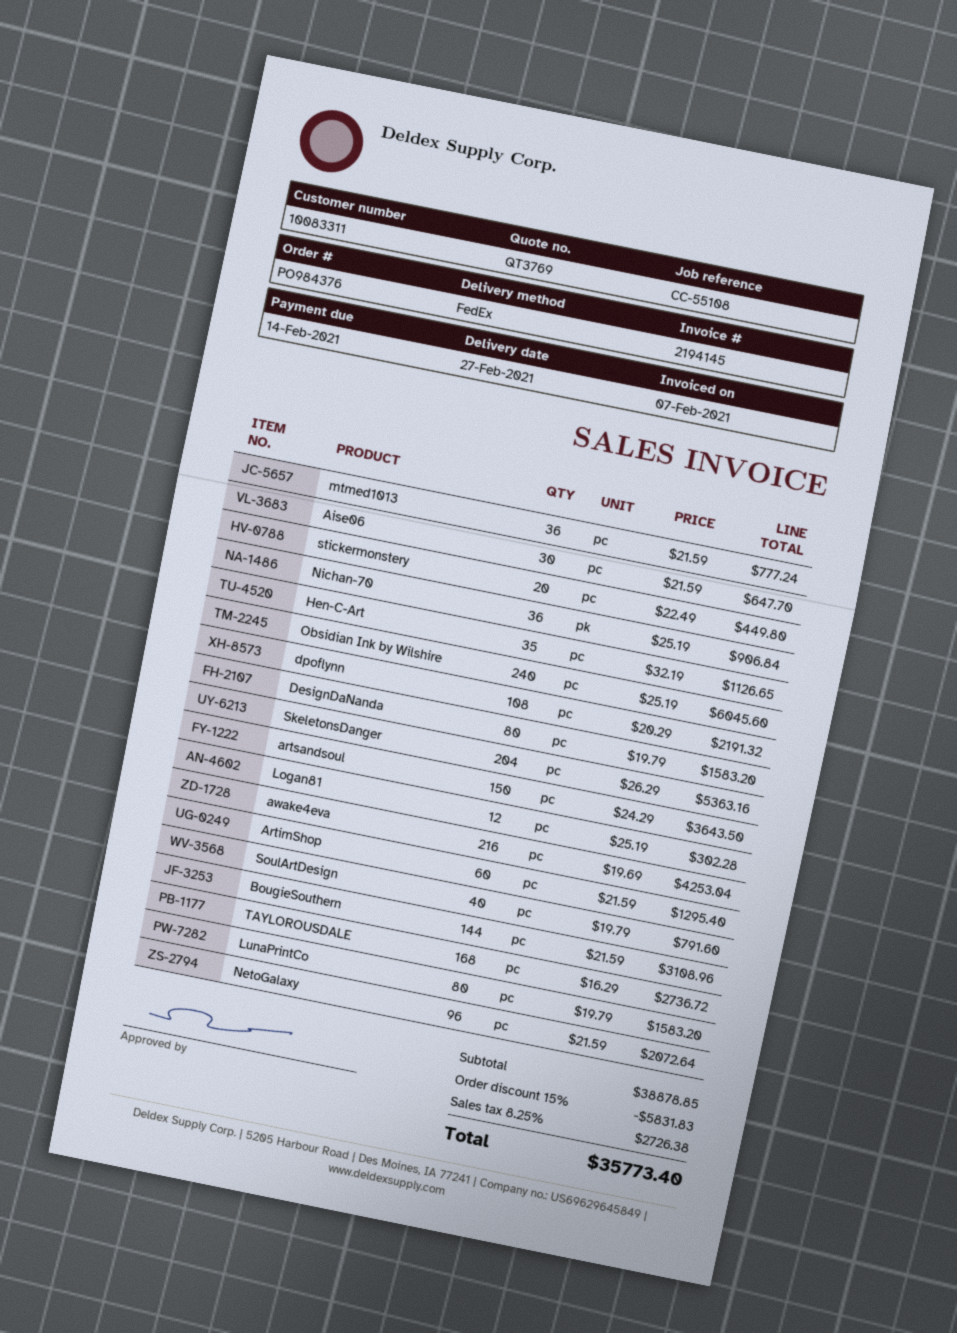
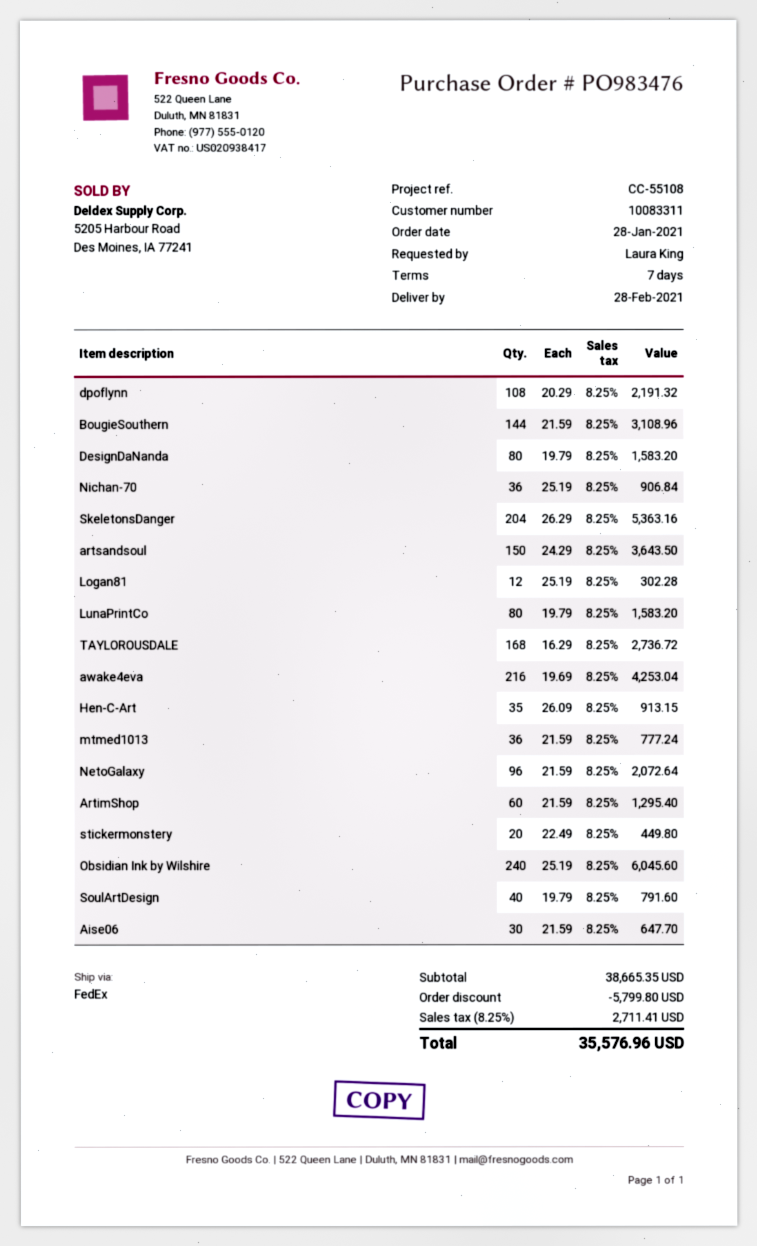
order number: PO984376 -> PO983476
delivery date: 2021-02-27 -> 2021-02-28
Hen-C-Art: 35 x 32.19 = 1126.65 -> 35 x 26.09 = 913.15
subtotal: 38878.85 -> 38665.35
discount: 5831.83 -> 5799.80
tax: 8.25% = 2726.38 -> 8.25% = 2711.41
total: 35773.40 -> 35576.96

